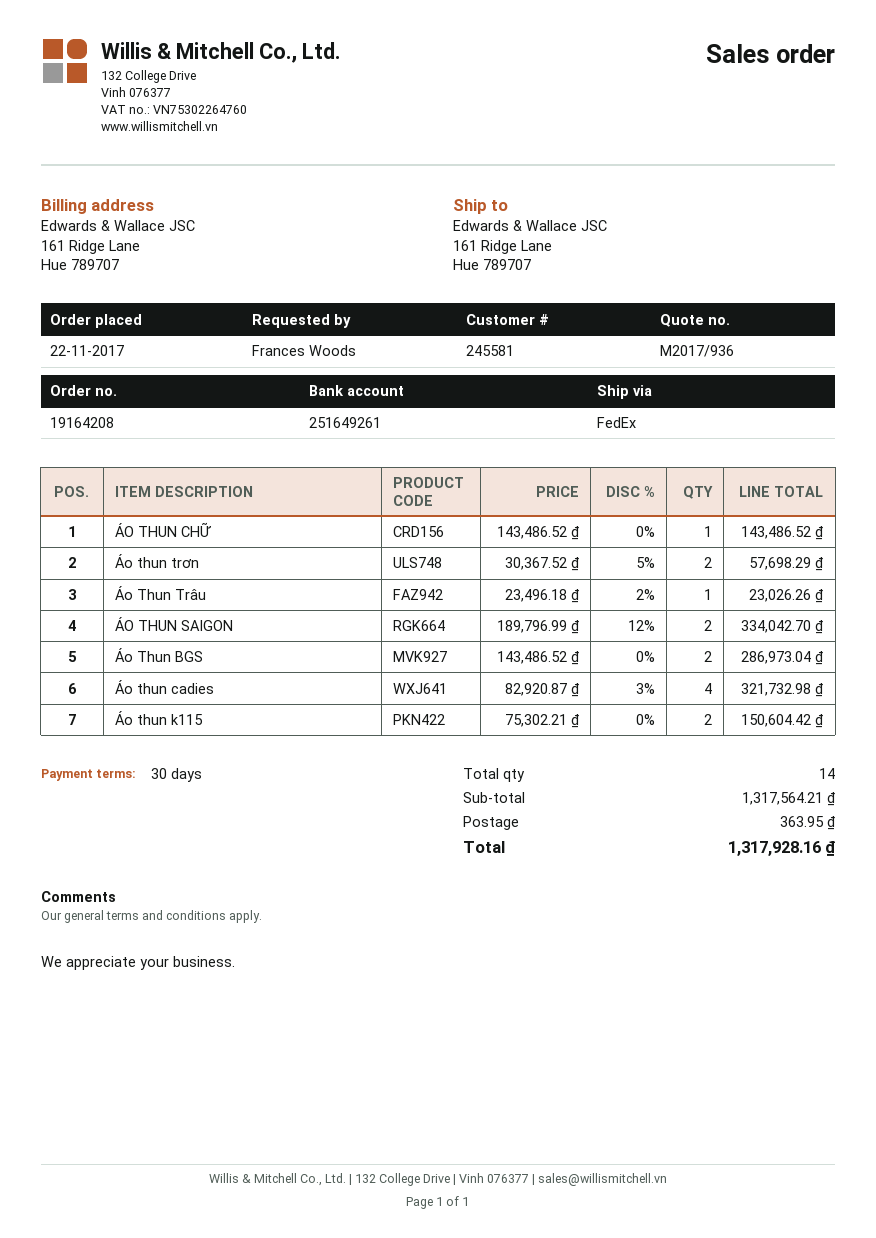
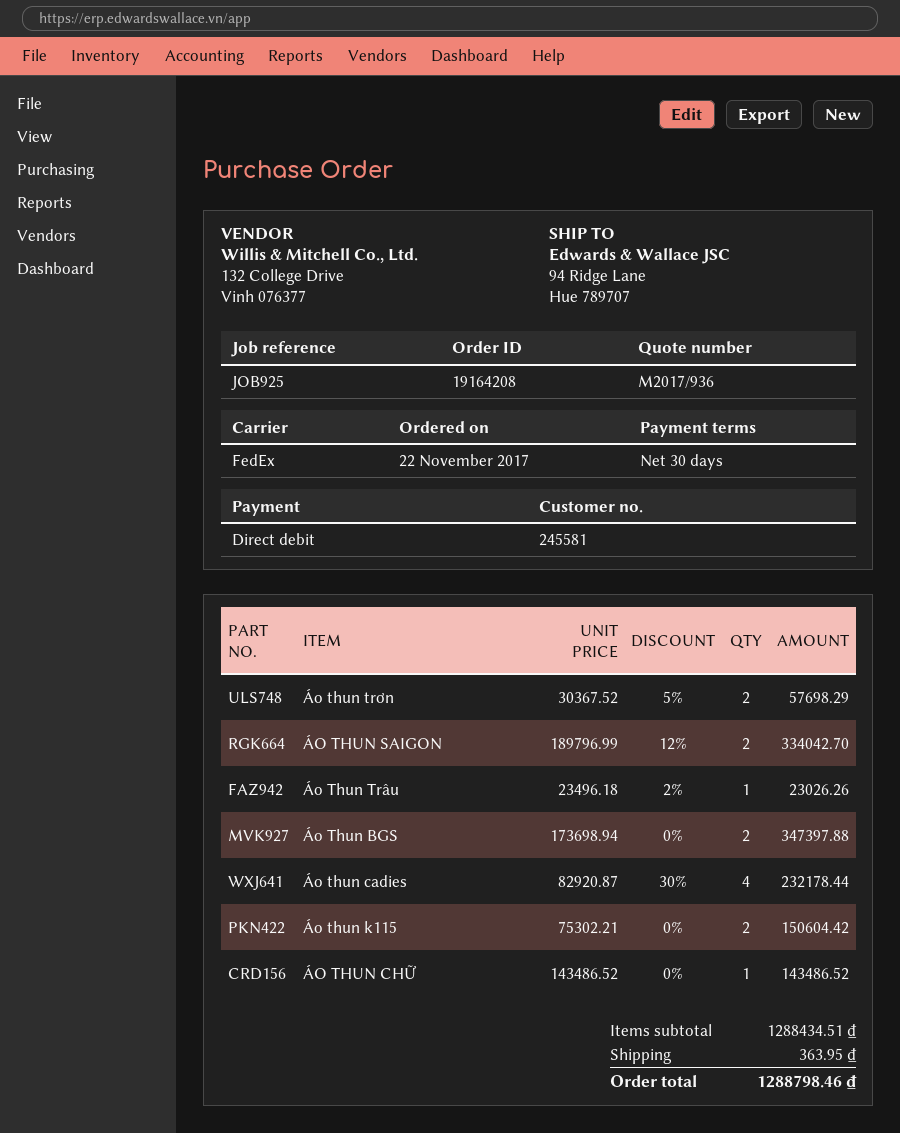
ship to: 161 Ridge Lane, Hue 789707 -> 94 Ridge Lane, Hue 789707
Áo Thun BGS: 2 x 143486.52 = 286973.04 -> 2 x 173698.94 = 347397.88
Áo thun cadies: 4 x 82920.87 - 3% = 321732.98 -> 4 x 82920.87 - 30% = 232178.44
subtotal: 1317564.21 -> 1288434.51
total: 1317928.16 -> 1288798.46

